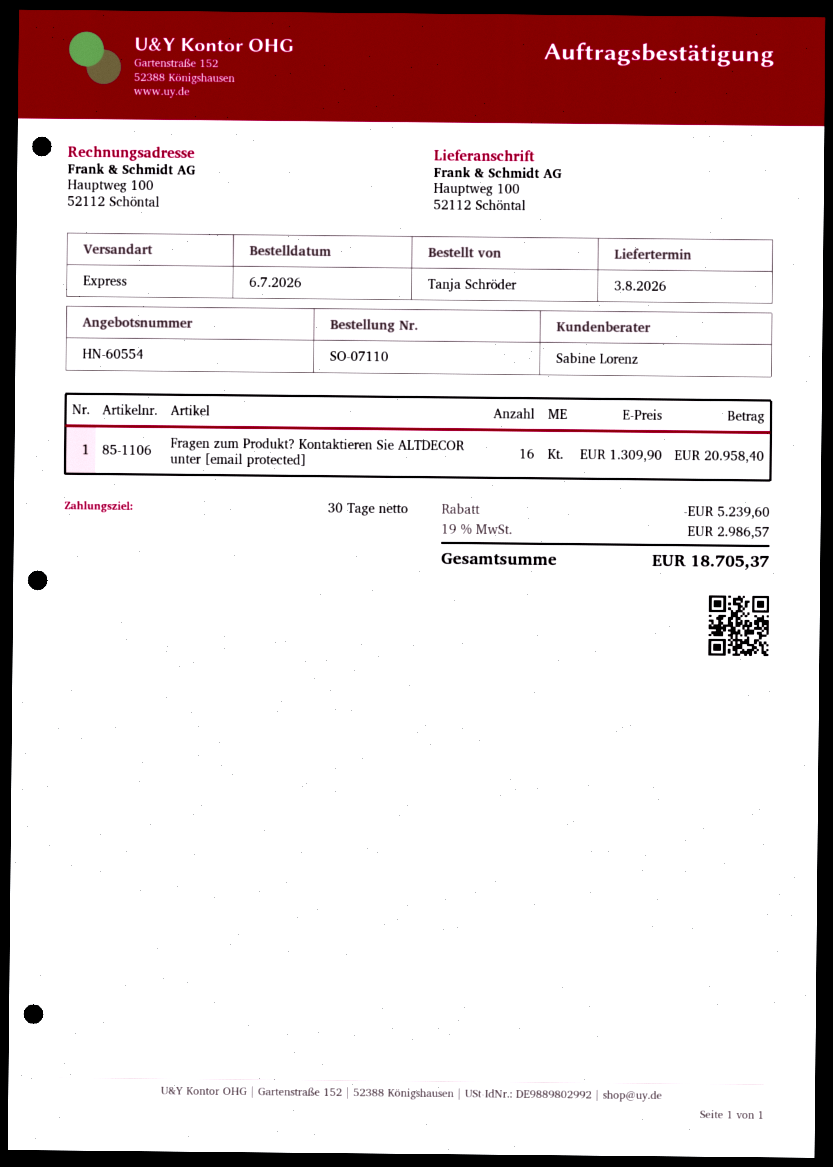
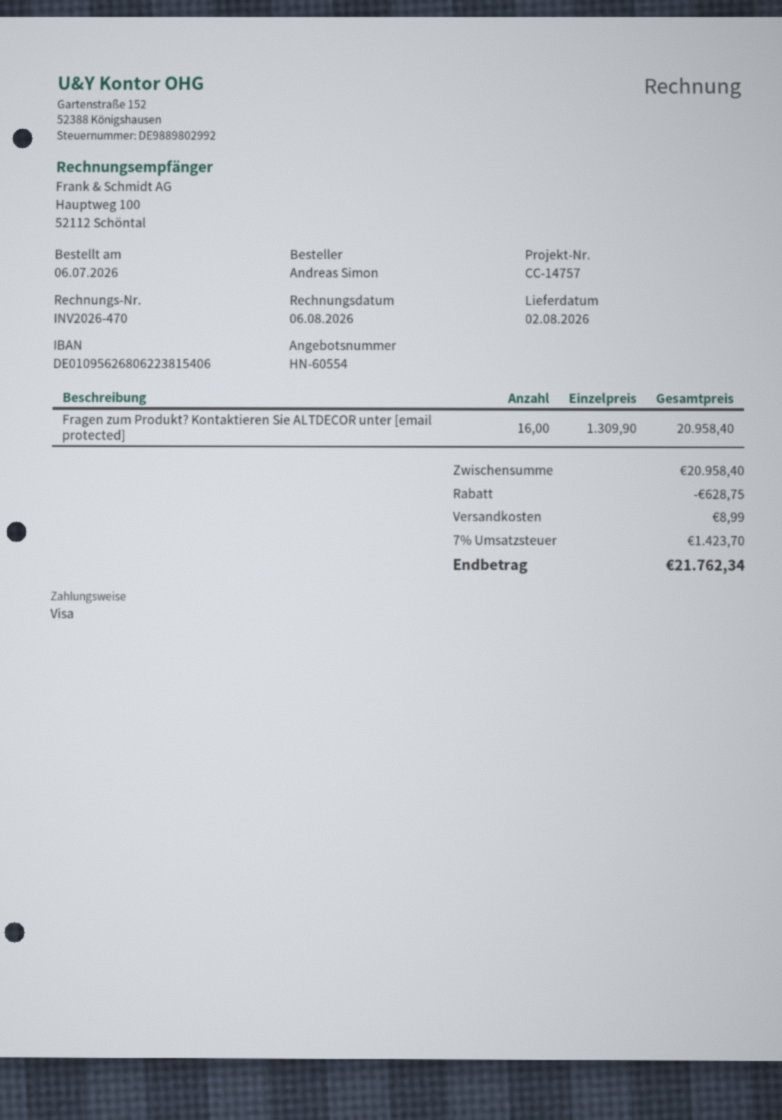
delivery date: 2026-08-03 -> 2026-08-02
ordered by: Tanja Schröder -> Andreas Simon
discount: 5239.60 -> 628.75
shipping: none -> 8.99
tax: 19% = 2986.57 -> 7% = 1423.70
total: 18705.37 -> 21762.34

